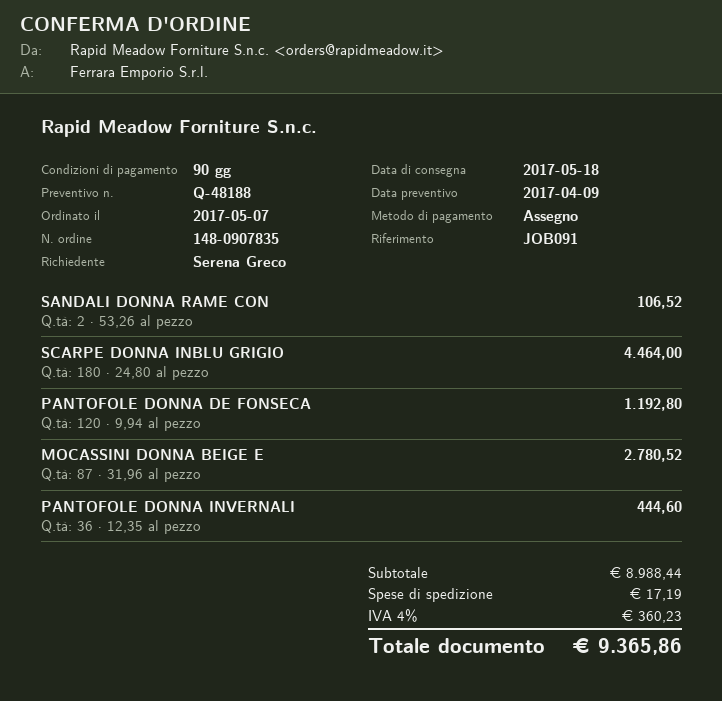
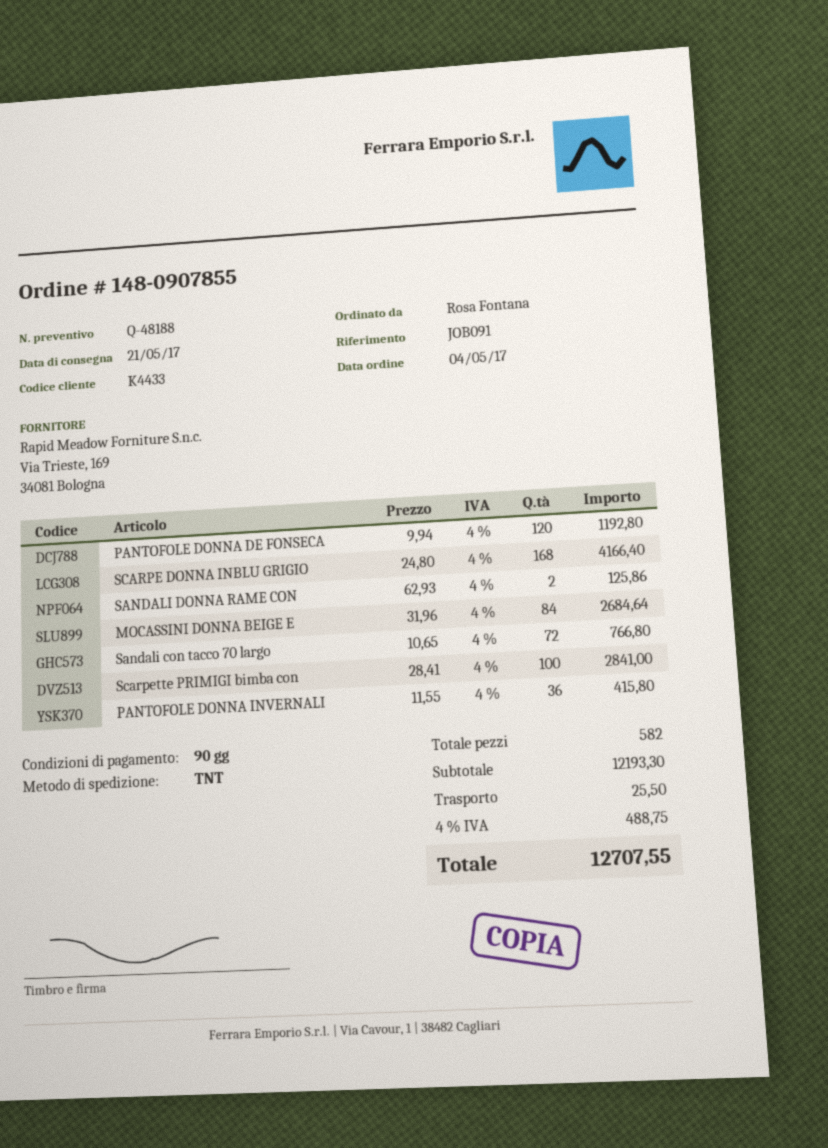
order number: 148-0907835 -> 148-0907855
order date: 2017-05-07 -> 2017-05-04
delivery date: 2017-05-18 -> 2017-05-21
ordered by: Serena Greco -> Rosa Fontana
SANDALI DONNA RAME CON: 2 x 53.26 = 106.52 -> 2 x 62.93 = 125.86
SCARPE DONNA INBLU GRIGIO: 180 x 24.80 = 4464.00 -> 168 x 24.80 = 4166.40
MOCASSINI DONNA BEIGE E: 87 x 31.96 = 2780.52 -> 84 x 31.96 = 2684.64
PANTOFOLE DONNA INVERNALI: 36 x 12.35 = 444.60 -> 36 x 11.55 = 415.80
Sandali con tacco 70 largo: none -> 72 x 10.65 = 766.80
Scarpette PRIMIGI bimba con: none -> 100 x 28.41 = 2841.00
subtotal: 8988.44 -> 12193.30
shipping: 17.19 -> 25.50
tax: 4% = 360.23 -> 4% = 488.75
total: 9365.86 -> 12707.55

